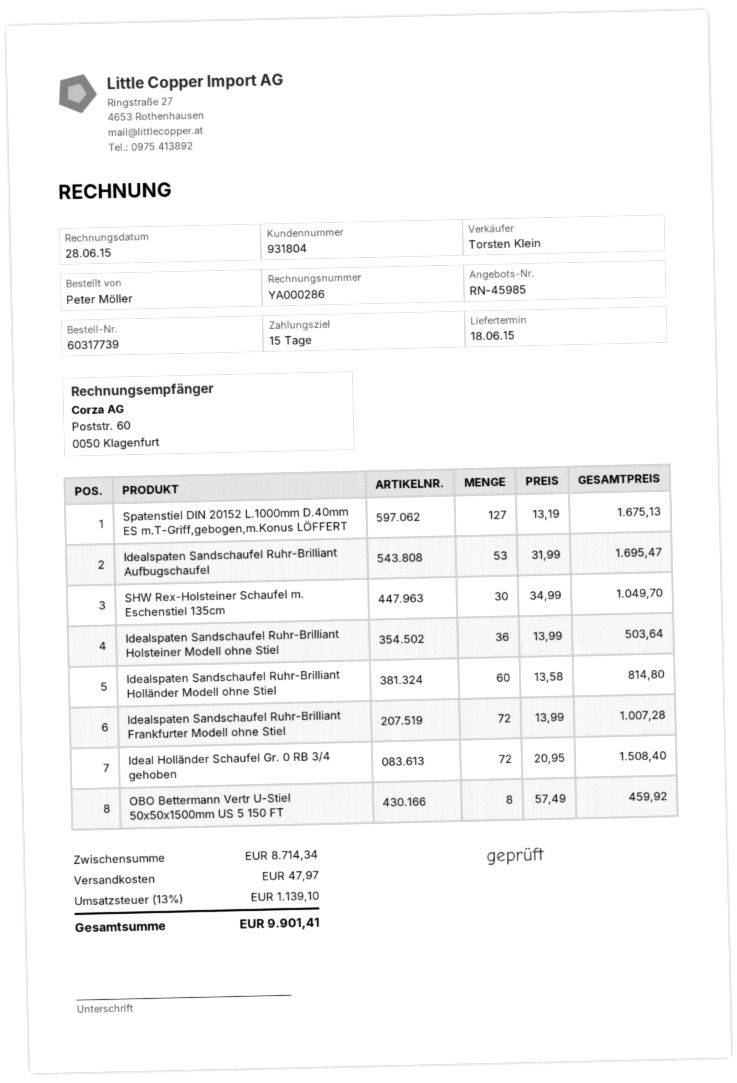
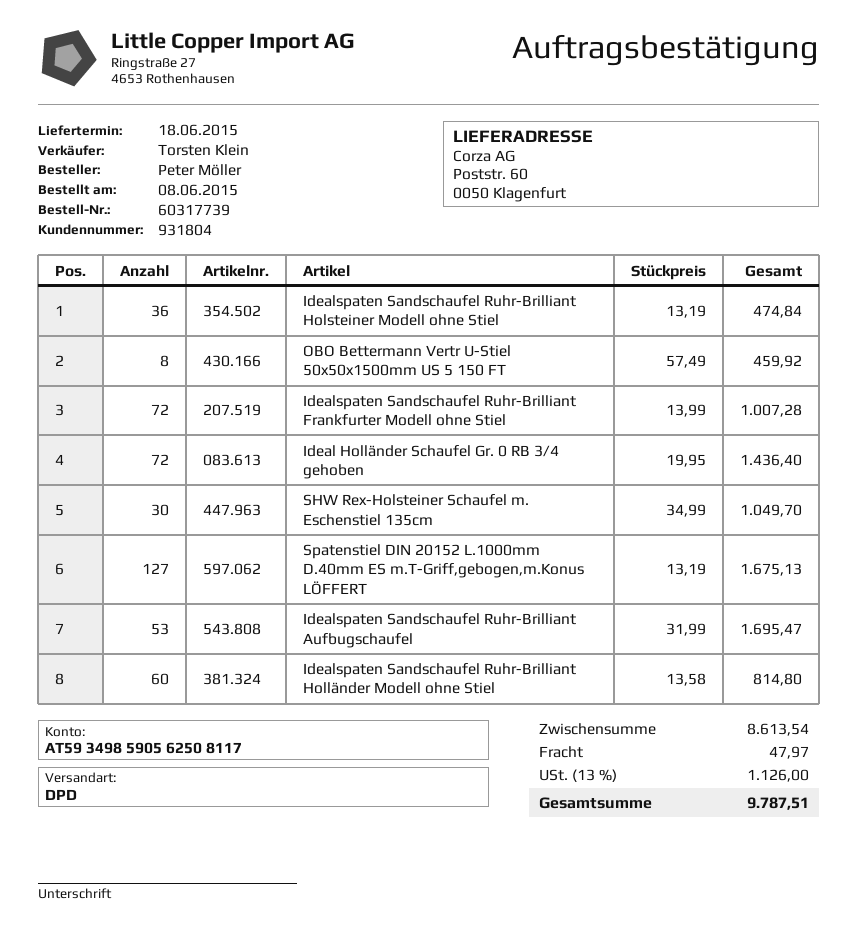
Idealspaten Sandschaufel Ruhr-Brilliant Holsteiner Modell ohne Stiel: 36 x 13.99 = 503.64 -> 36 x 13.19 = 474.84
Ideal Holländer Schaufel Gr. 0 RB 3/4 gehoben: 72 x 20.95 = 1508.40 -> 72 x 19.95 = 1436.40
subtotal: 8714.34 -> 8613.54
tax: 13% = 1139.10 -> 13% = 1126.00
total: 9901.41 -> 9787.51

